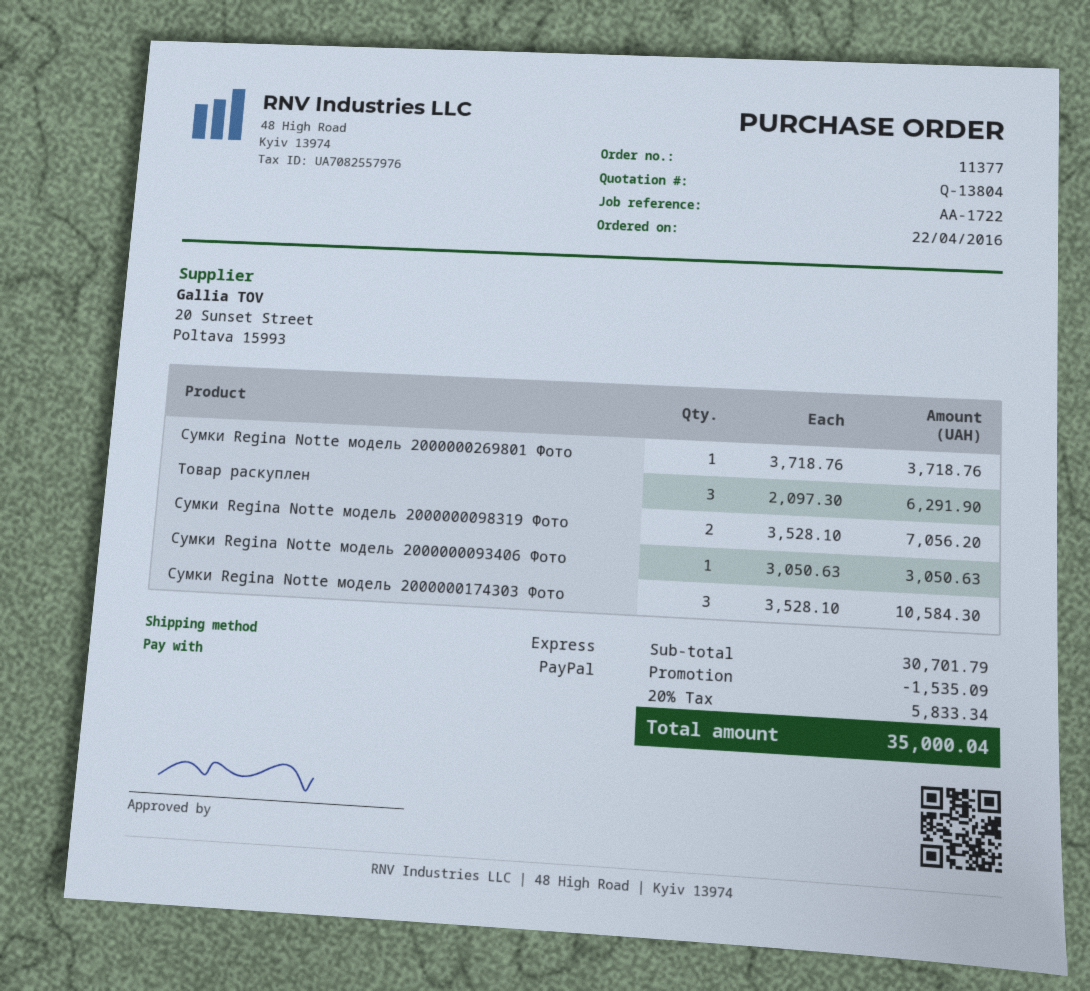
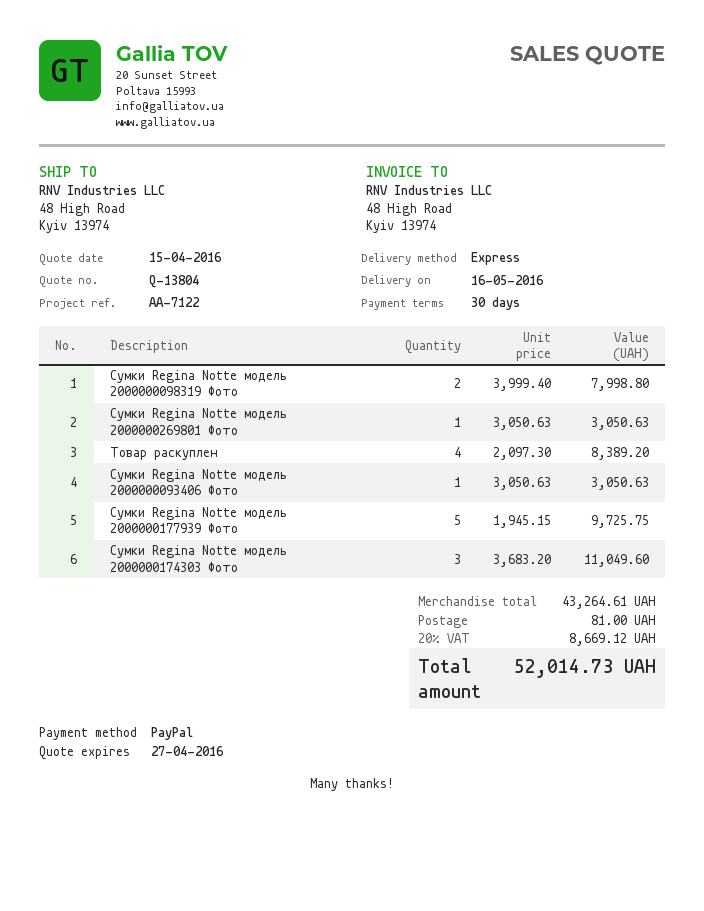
reference: AA-1722 -> AA-7122
Сумки Regina Notte модель 2000000269801 Фото: 1 x 3718.76 = 3718.76 -> 1 x 3050.63 = 3050.63
Товар раскуплен: 3 x 2097.30 = 6291.90 -> 4 x 2097.30 = 8389.20
Сумки Regina Notte модель 2000000098319 Фото: 2 x 3528.10 = 7056.20 -> 2 x 3999.40 = 7998.80
Сумки Regina Notte модель 2000000174303 Фото: 3 x 3528.10 = 10584.30 -> 3 x 3683.20 = 11049.60
Сумки Regina Notte модель 2000000177939 Фото: none -> 5 x 1945.15 = 9725.75
subtotal: 30701.79 -> 43264.61
discount: 1535.09 -> none
shipping: none -> 81.00
tax: 20% = 5833.34 -> 20% = 8669.12
total: 35000.04 -> 52014.73

